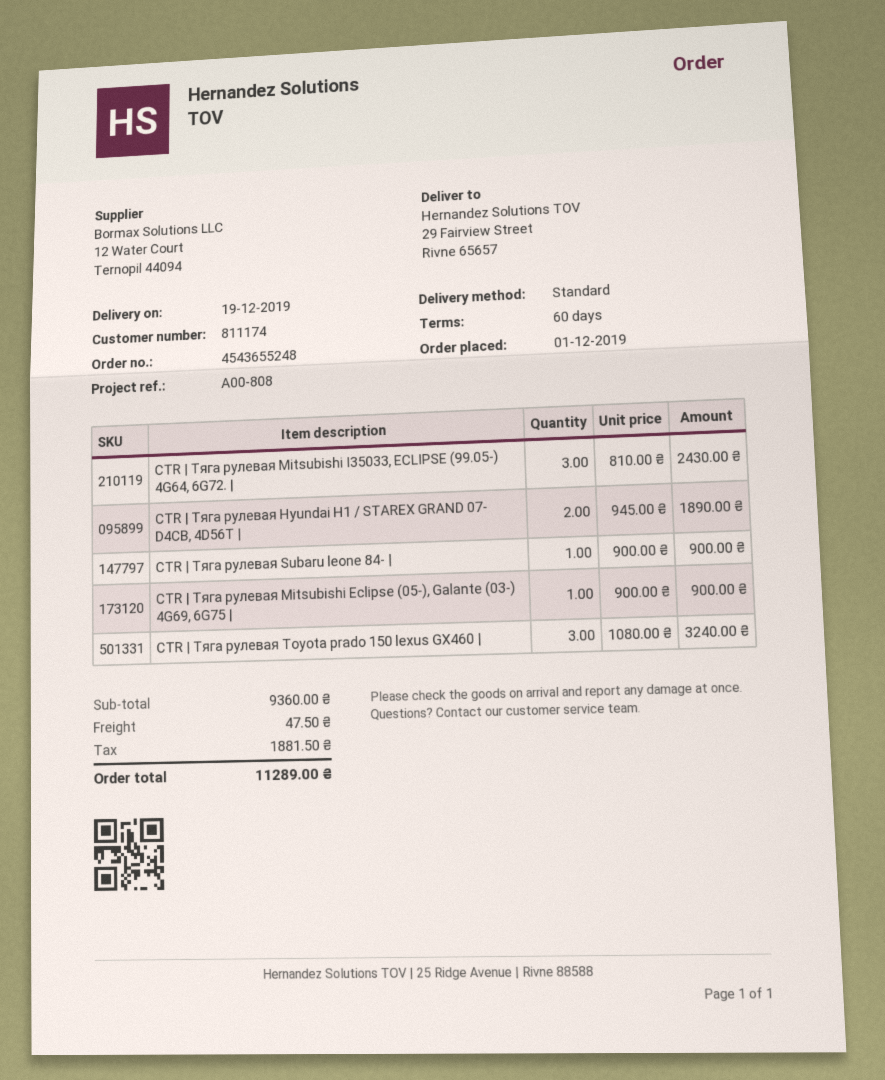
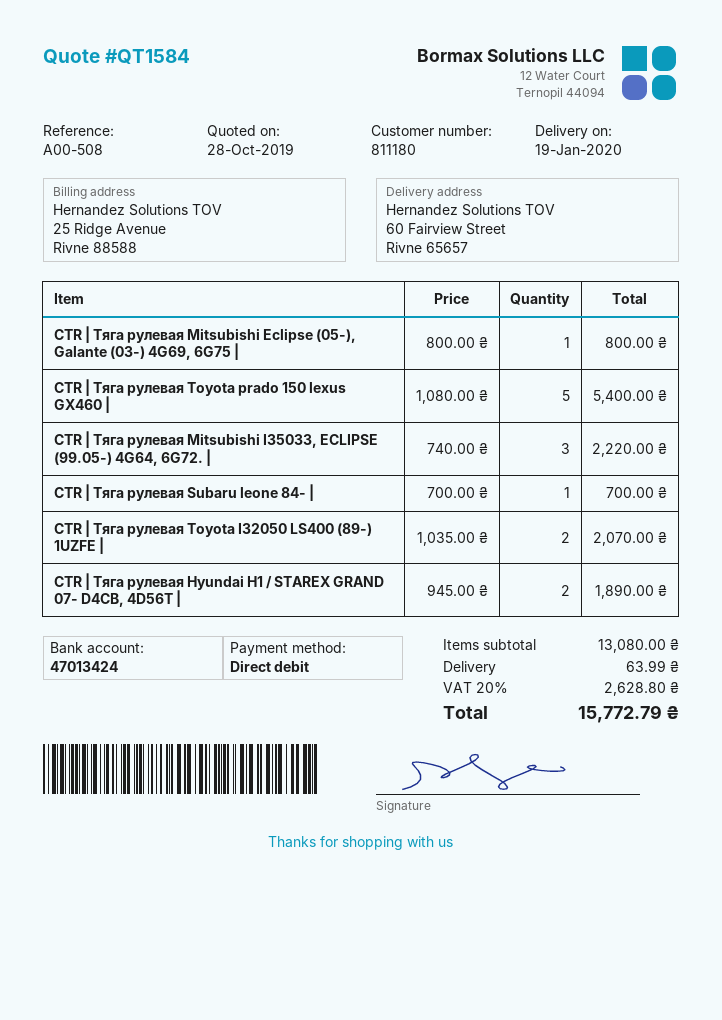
delivery date: 2019-12-19 -> 2020-01-19
customer number: 811174 -> 811180
reference: A00-808 -> A00-508
ship to: 29 Fairview Street, Rivne 65657 -> 60 Fairview Street, Rivne 65657
CTR | Тяга рулевая Mitsubishi I35033, ECLIPSE (99.05-) 4G64, 6G72. |: 3 x 810.00 = 2430.00 -> 3 x 740.00 = 2220.00
CTR | Тяга рулевая Subaru leone 84- |: 1 x 900.00 = 900.00 -> 1 x 700.00 = 700.00
CTR | Тяга рулевая Mitsubishi Eclipse (05-), Galante (03-) 4G69, 6G75 |: 1 x 900.00 = 900.00 -> 1 x 800.00 = 800.00
CTR | Тяга рулевая Toyota prado 150 lexus GX460 |: 3 x 1080.00 = 3240.00 -> 5 x 1080.00 = 5400.00
CTR | Тяга рулевая Toyota I32050 LS400 (89-) 1UZFE |: none -> 2 x 1035.00 = 2070.00
subtotal: 9360.00 -> 13080.00
shipping: 47.50 -> 63.99
tax: 1881.50 -> 2628.80
total: 11289.00 -> 15772.79

